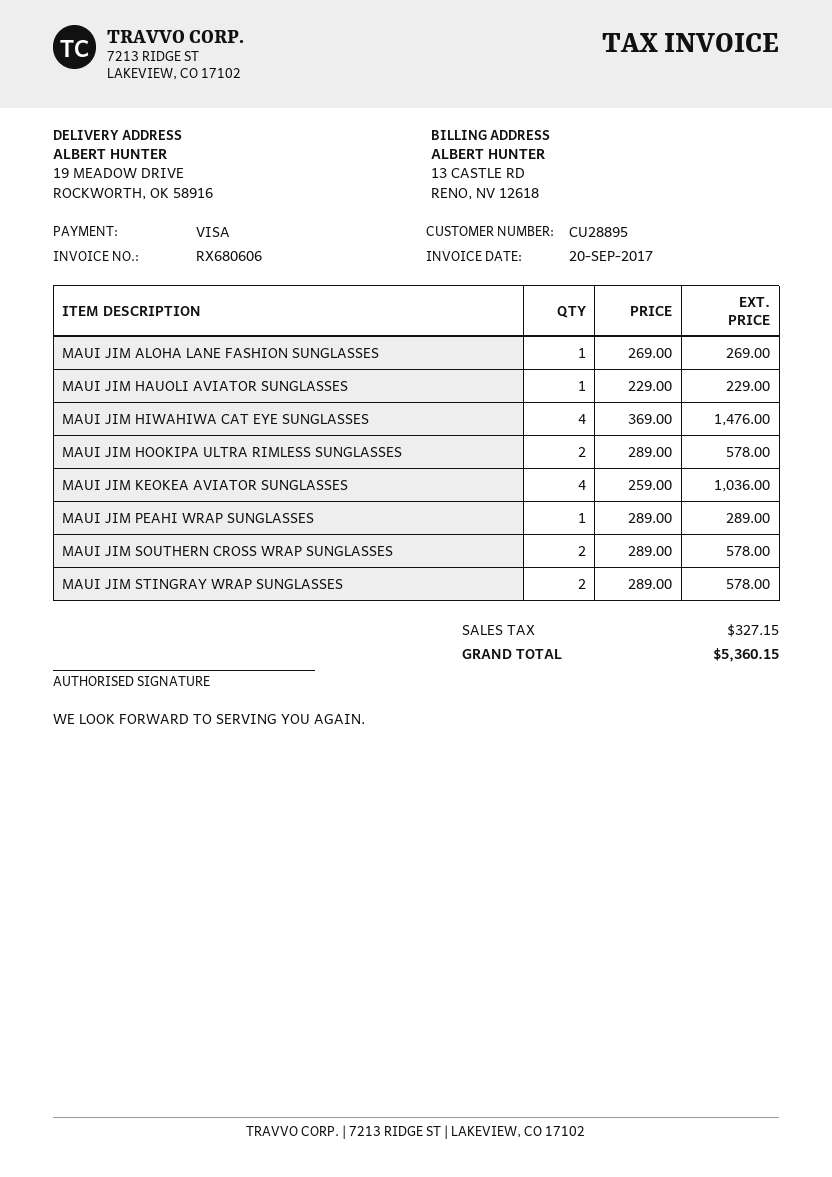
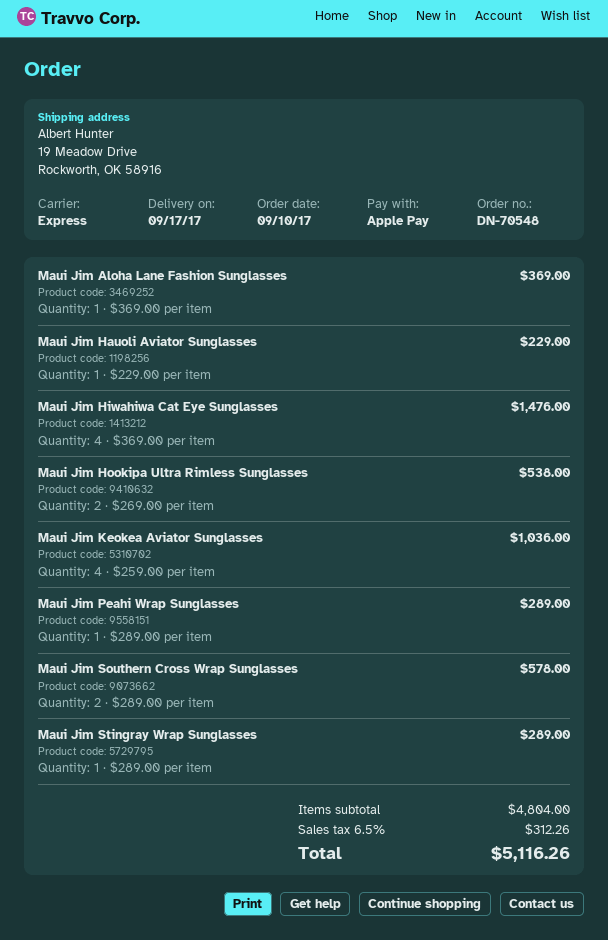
payment method: Visa -> Apple Pay
MAUI JIM ALOHA LANE FASHION SUNGLASSES: 1 x 269.00 = 269.00 -> 1 x 369.00 = 369.00
MAUI JIM HOOKIPA ULTRA RIMLESS SUNGLASSES: 2 x 289.00 = 578.00 -> 2 x 269.00 = 538.00
MAUI JIM STINGRAY WRAP SUNGLASSES: 2 x 289.00 = 578.00 -> 1 x 289.00 = 289.00
tax: 327.15 -> 312.26
total: 5360.15 -> 5116.26

